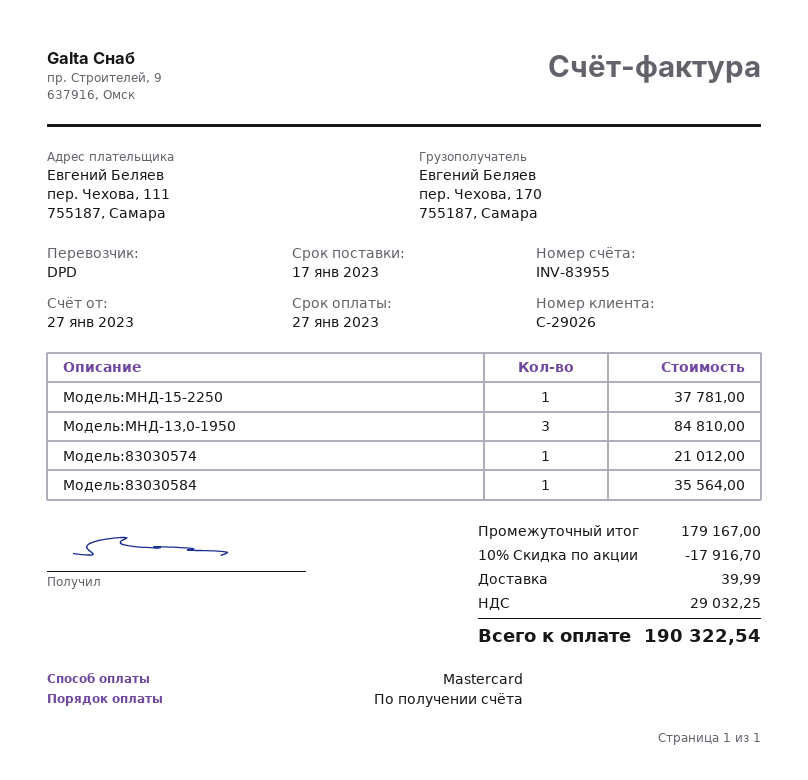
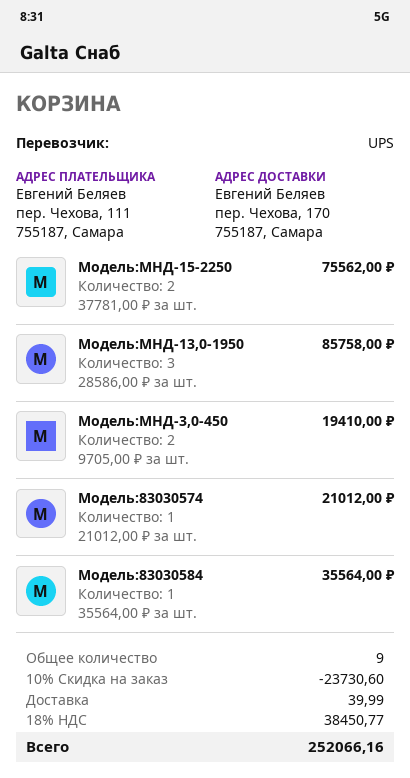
shipping method: DPD -> UPS
Модель:МНД-15-2250: 1 for 37781.00 -> 2 for 75562.00
Модель:МНД-13,0-1950: 3 for 84810.00 -> 3 for 85758.00
Модель:МНД-3,0-450: none -> 2 for 19410.00
discount: 10% = 17916.70 -> 10% = 23730.60
tax: 29032.25 -> 38450.77
total: 190322.54 -> 252066.16

